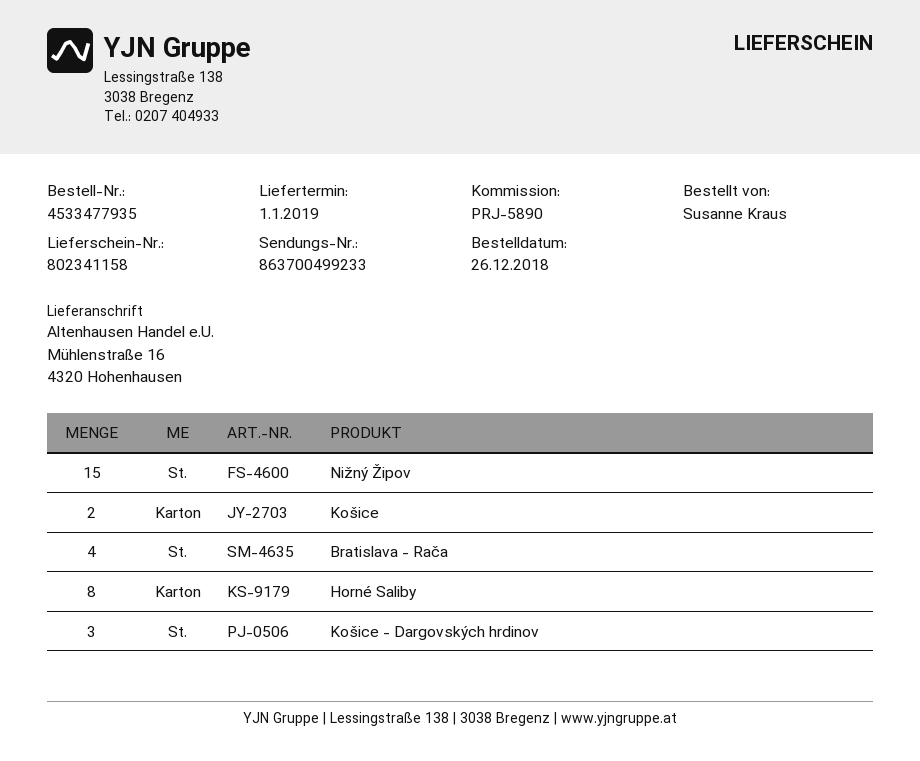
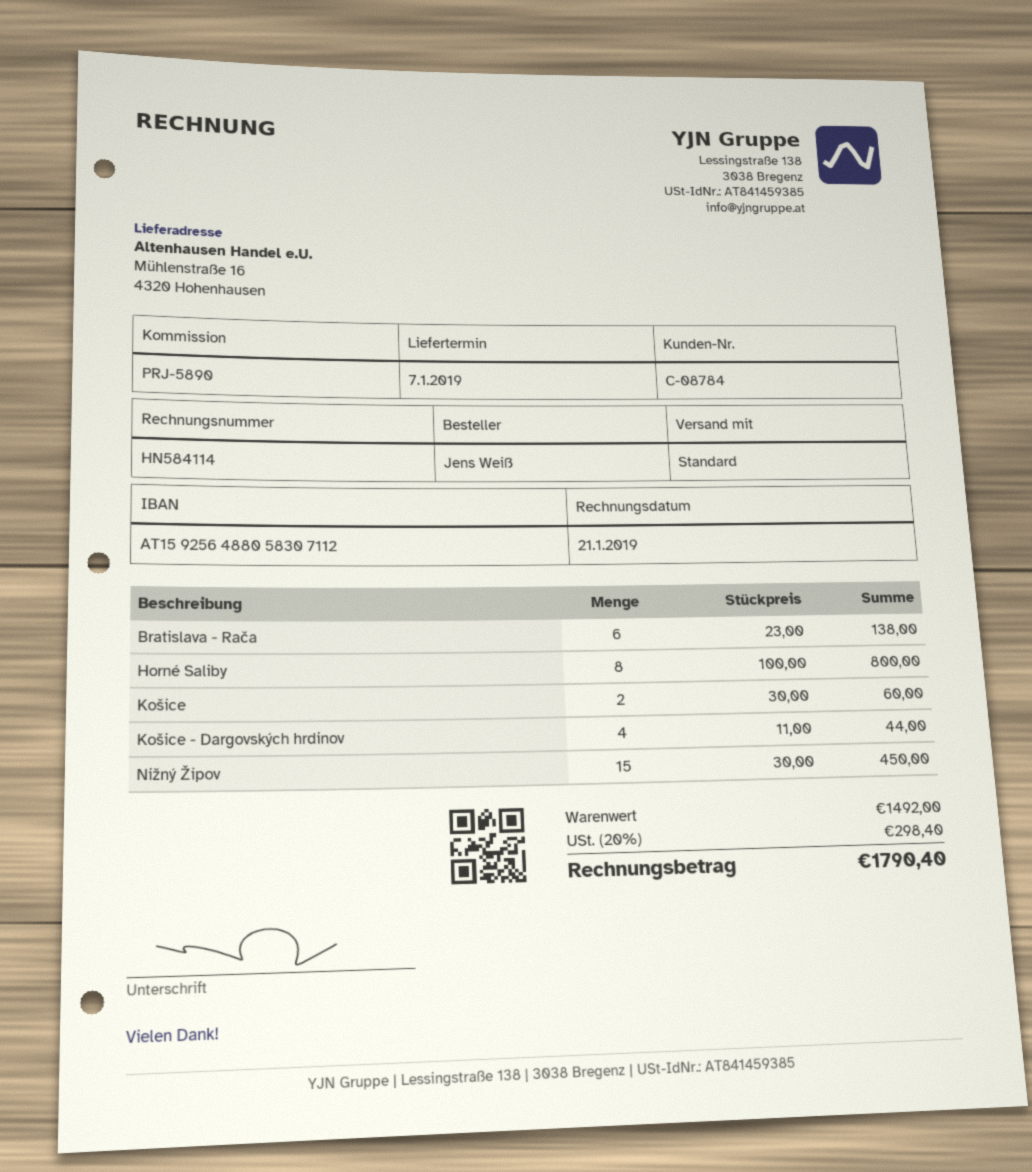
delivery date: 2019-01-01 -> 2019-01-07
ordered by: Susanne Kraus -> Jens Weiß
Bratislava - Rača: 4 -> 6
Košice - Dargovských hrdinov: 3 -> 4

